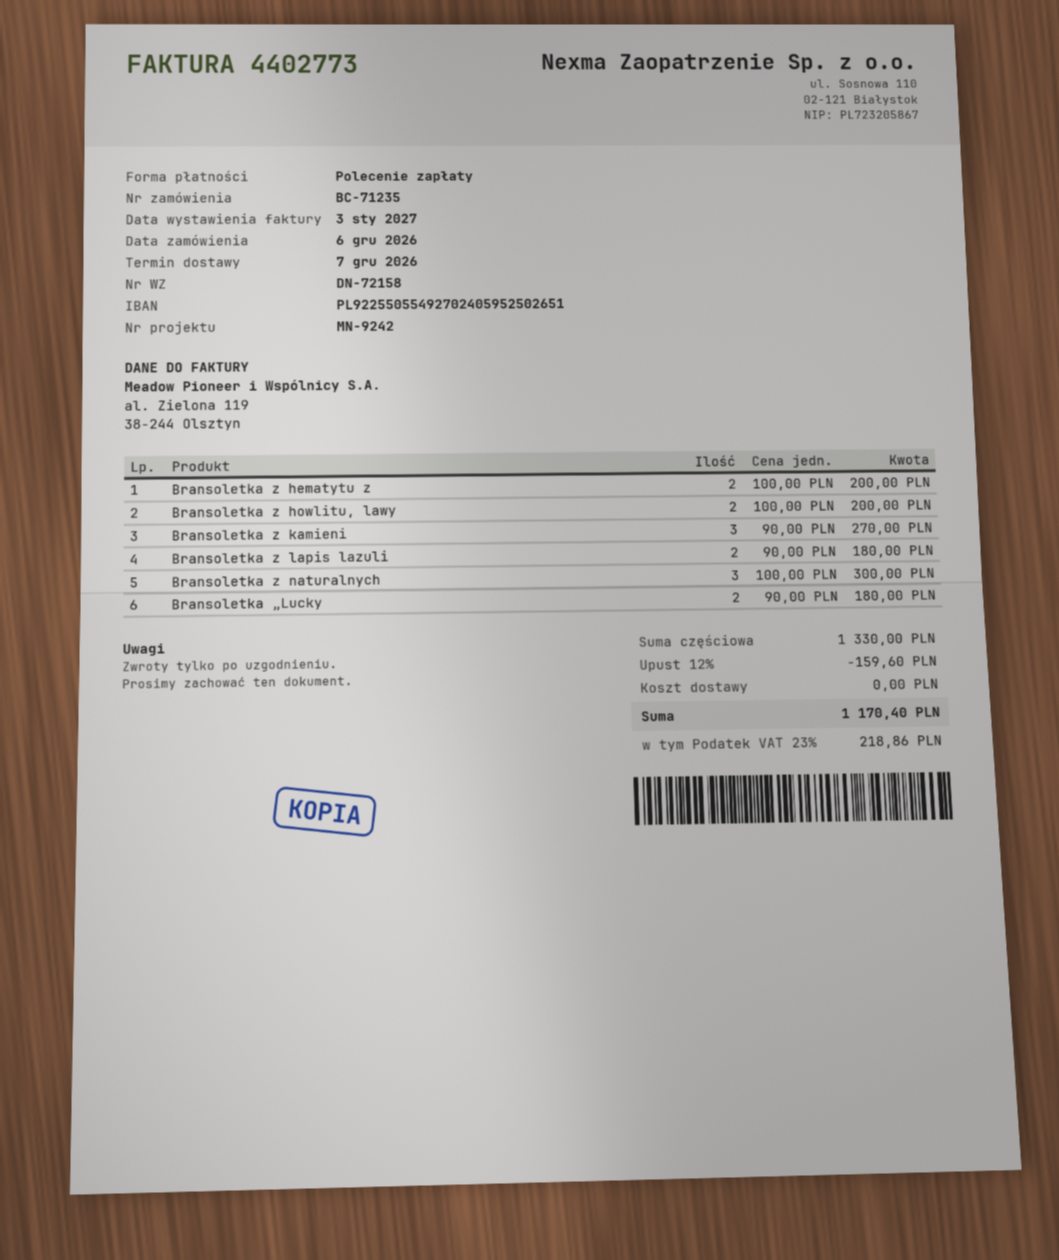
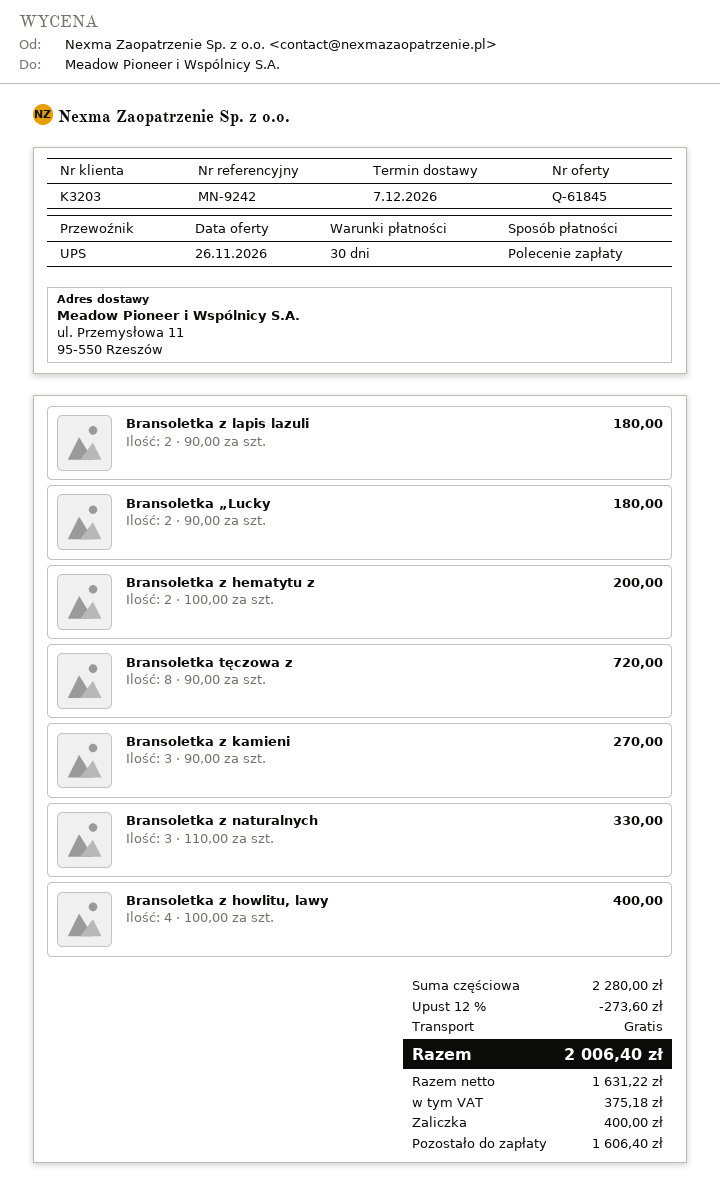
Bransoletka z howlitu, lawy: 2 x 100.00 = 200.00 -> 4 x 100.00 = 400.00
Bransoletka z naturalnych: 3 x 100.00 = 300.00 -> 3 x 110.00 = 330.00
Bransoletka tęczowa z: none -> 8 x 90.00 = 720.00
subtotal: 1330.00 -> 2280.00
discount: 12% = 159.60 -> 12% = 273.60
tax: 218.86 -> 375.18
total: 1170.40 -> 2006.40

